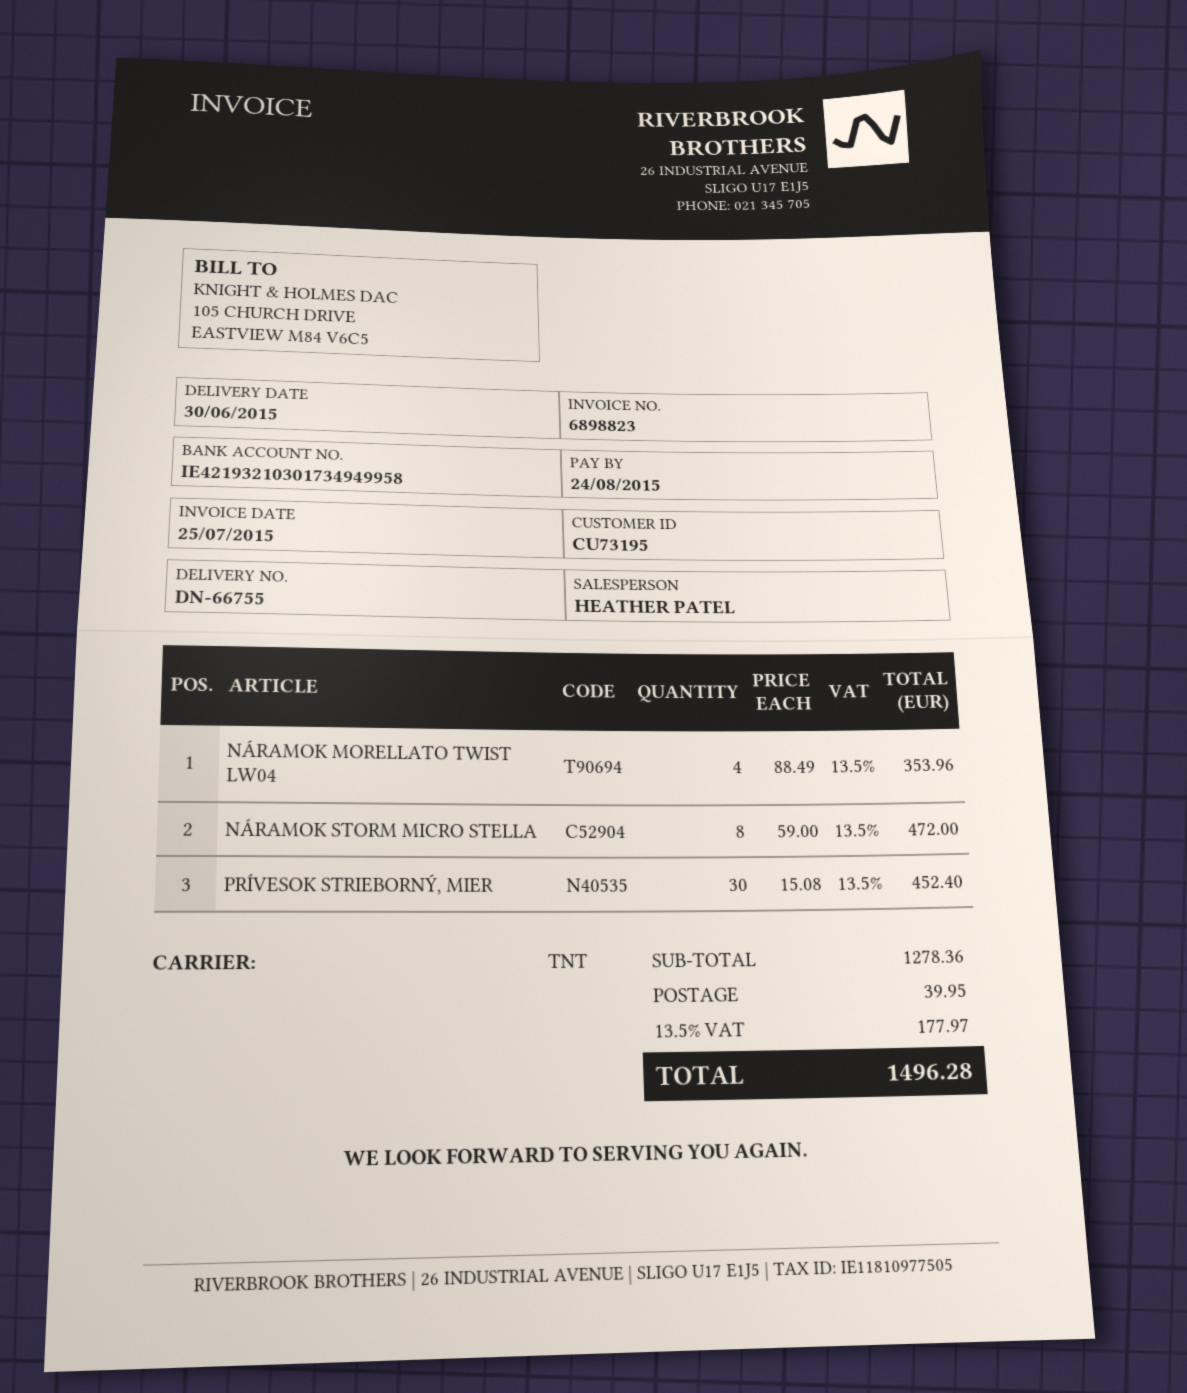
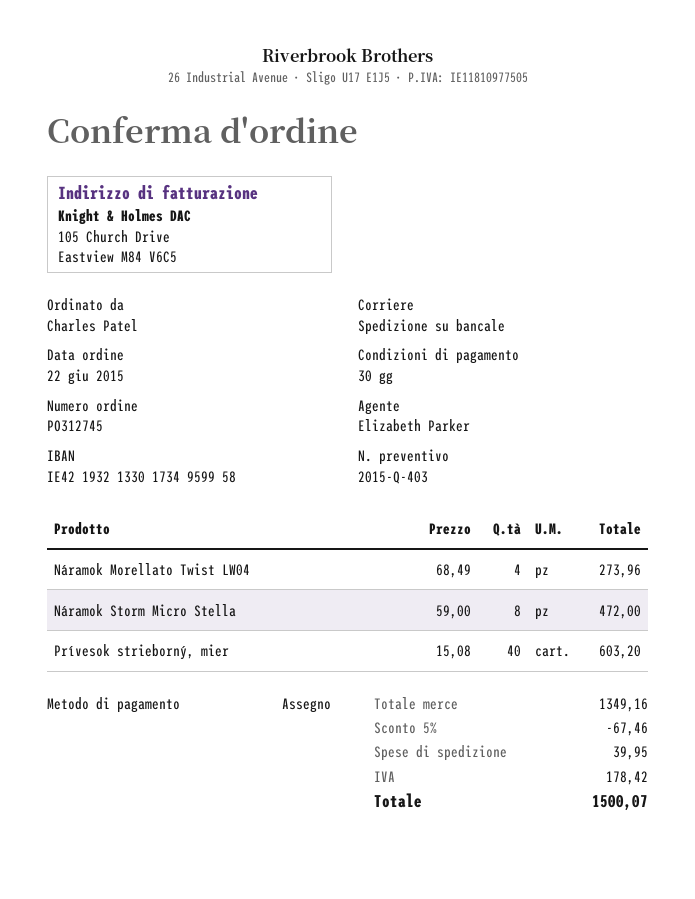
sales rep: HEATHER PATEL -> Elizabeth Parker
bank account: IE42193210301734949958 -> IE42193213301734959958
shipping method: TNT -> pallet freight
NÁRAMOK MORELLATO TWIST LW04: 4 x 88.49 = 353.96 -> 4 x 68.49 = 273.96
PRÍVESOK STRIEBORNÝ, MIER: 30 x 15.08 = 452.40 -> 40 x 15.08 = 603.20
subtotal: 1278.36 -> 1349.16
discount: none -> 5% = 67.46
tax: 177.97 -> 178.42
total: 1496.28 -> 1500.07

